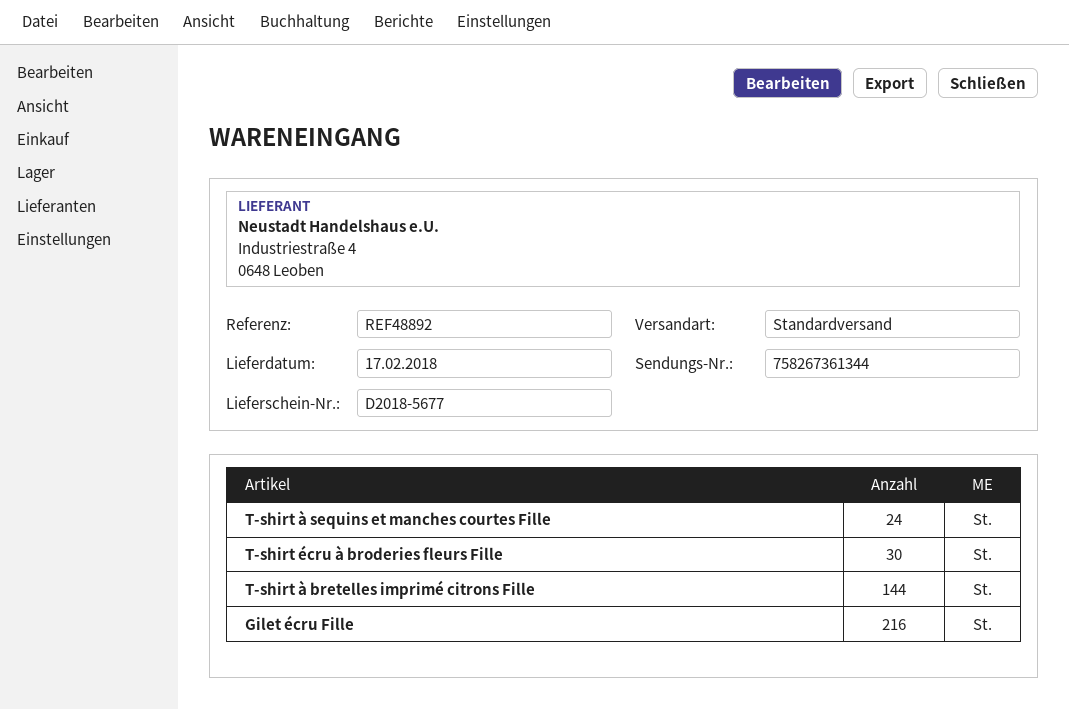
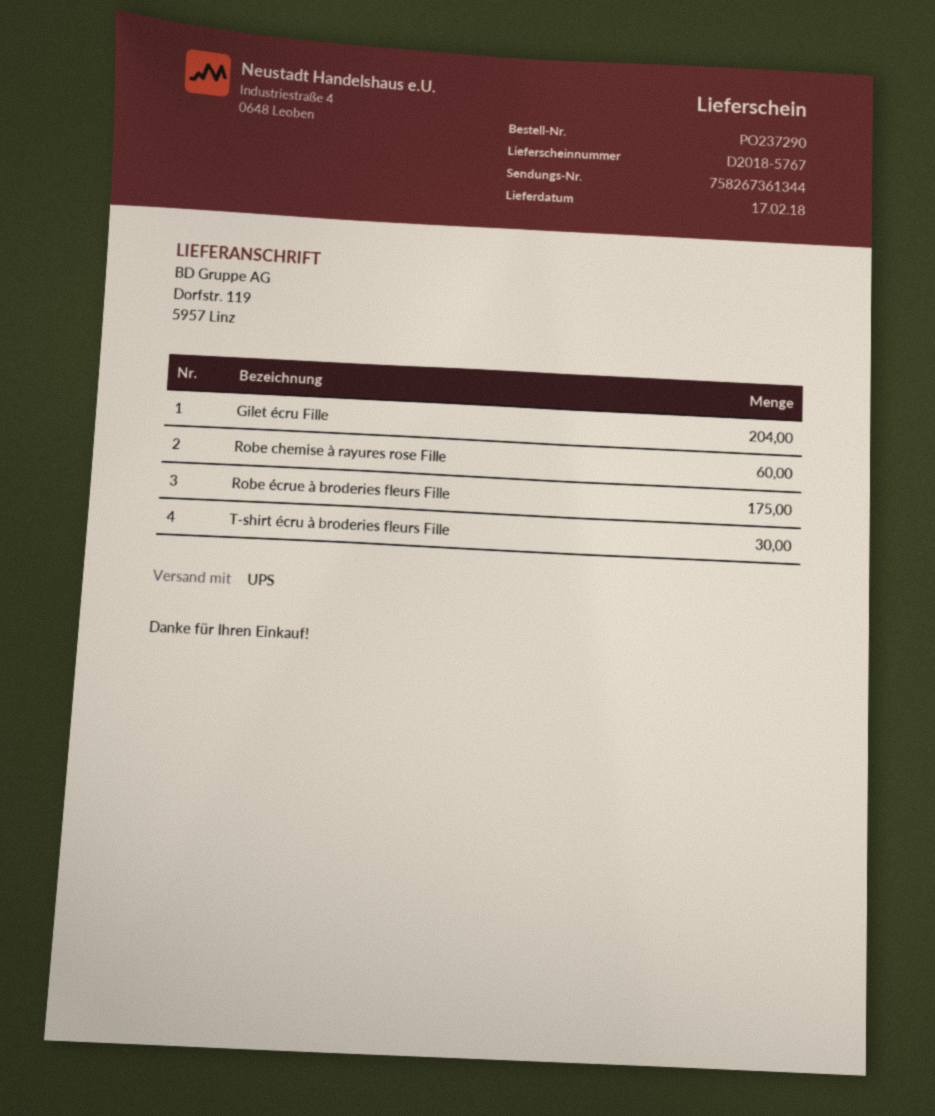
delivery note number: D2018-5677 -> D2018-5767
shipping method: standard -> UPS
T-shirt à sequins et manches courtes Fille: 24 -> none
T-shirt à bretelles imprimé citrons Fille: 144 -> none
Gilet écru Fille: 216 -> 204
Robe chemise à rayures rose Fille: none -> 60
Robe écrue à broderies fleurs Fille: none -> 175

